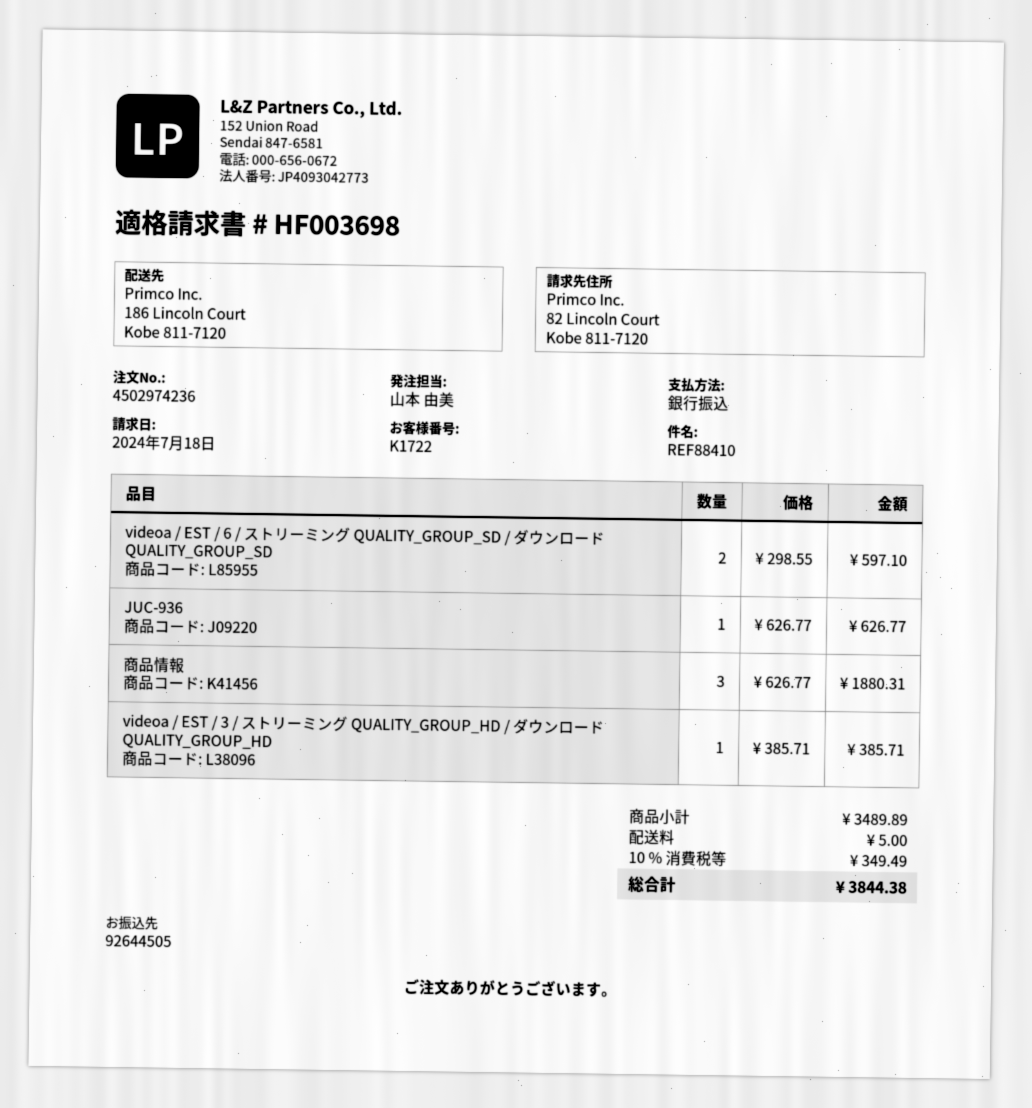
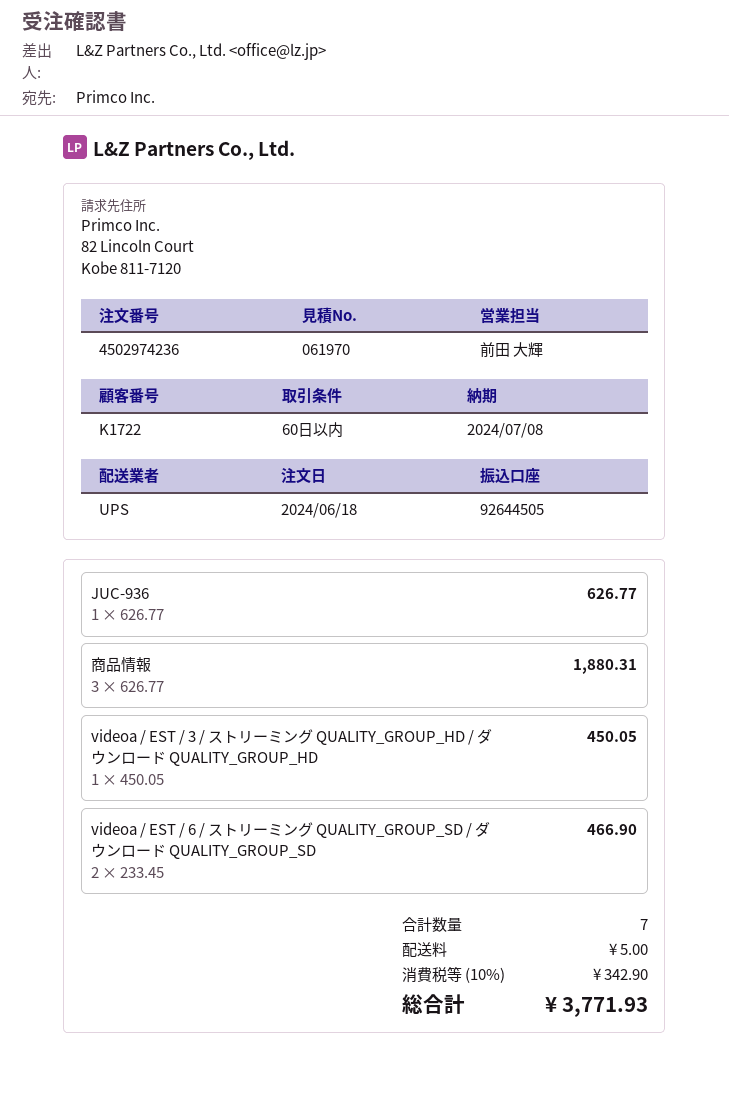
videoa / EST / 6 / ストリーミング QUALITY_GROUP_SD / ダウンロード QUALITY_GROUP_SD: 2 x 298.55 = 597.10 -> 2 x 233.45 = 466.90
videoa / EST / 3 / ストリーミング QUALITY_GROUP_HD / ダウンロード QUALITY_GROUP_HD: 1 x 385.71 = 385.71 -> 1 x 450.05 = 450.05
tax: 10% = 349.49 -> 10% = 342.90
total: 3844.38 -> 3771.93

